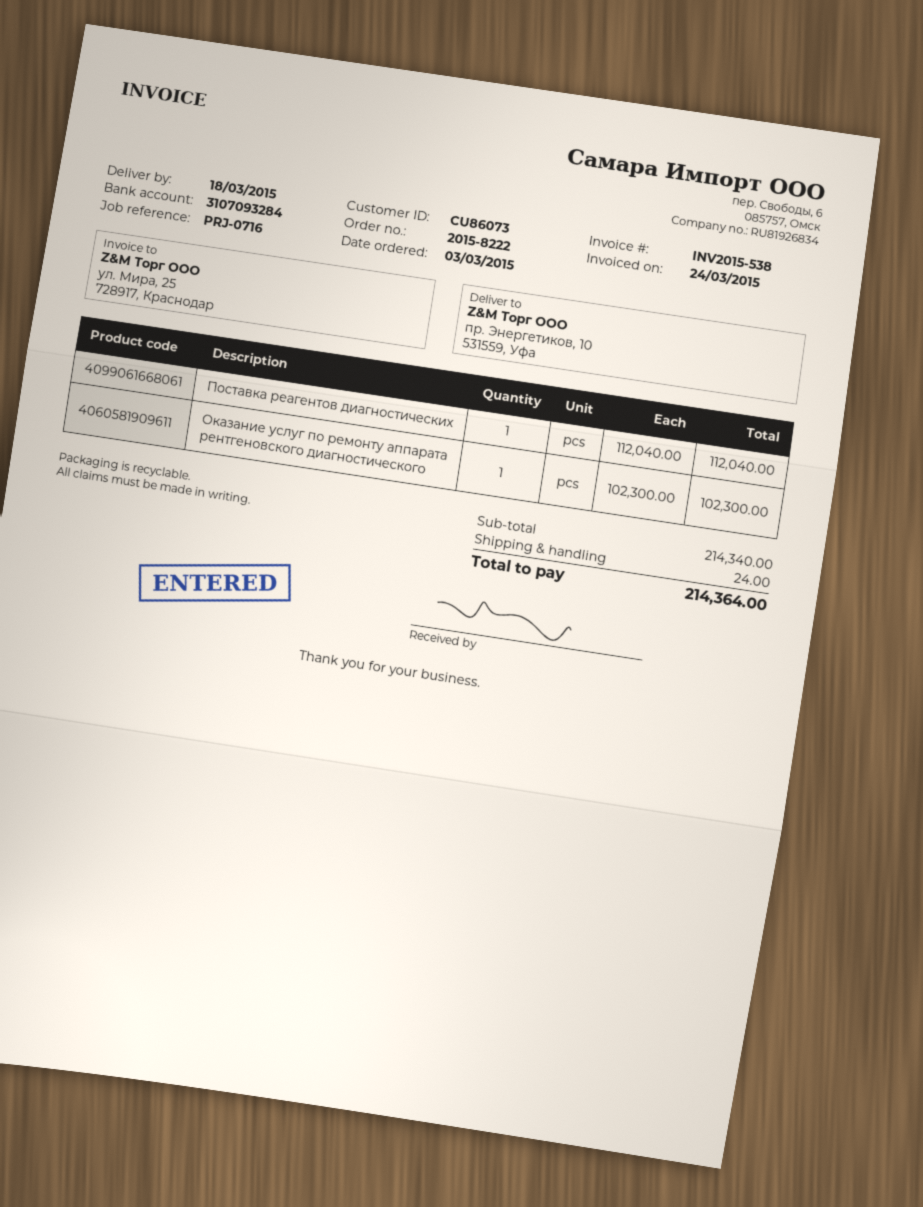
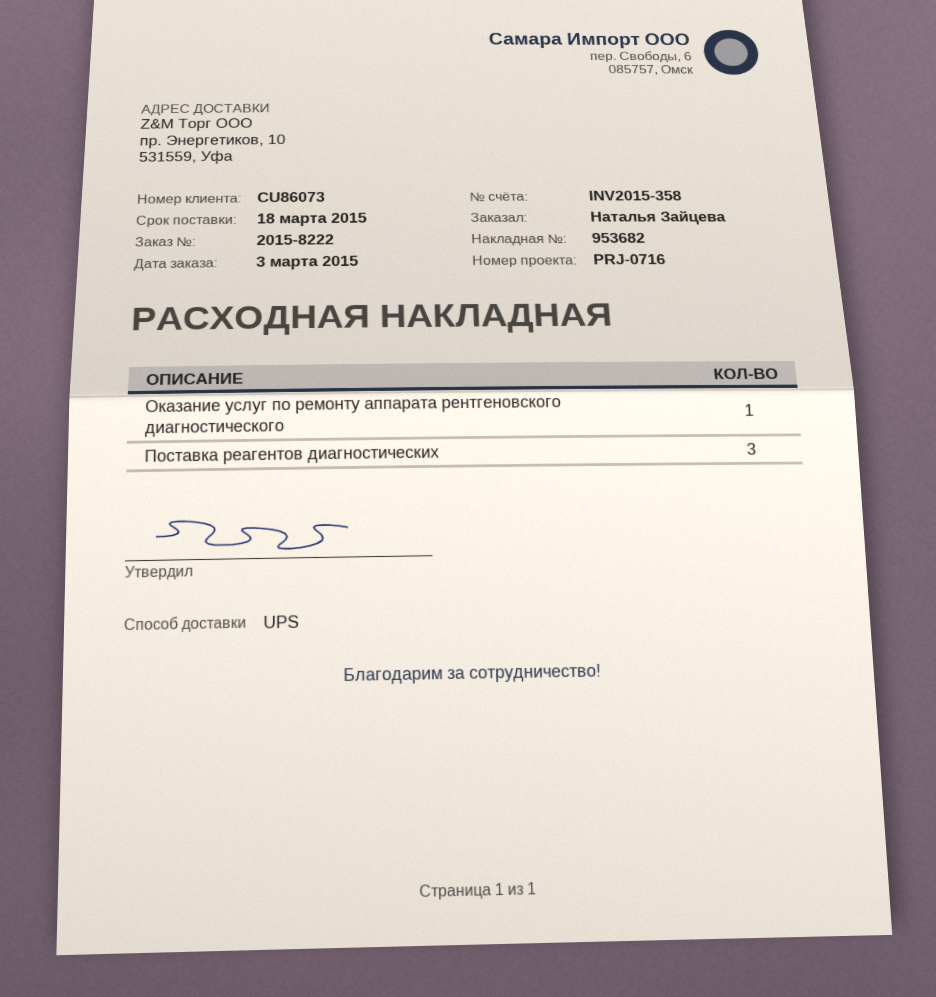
invoice number: INV2015-538 -> INV2015-358
Поставка реагентов диагностических: 1 -> 3

